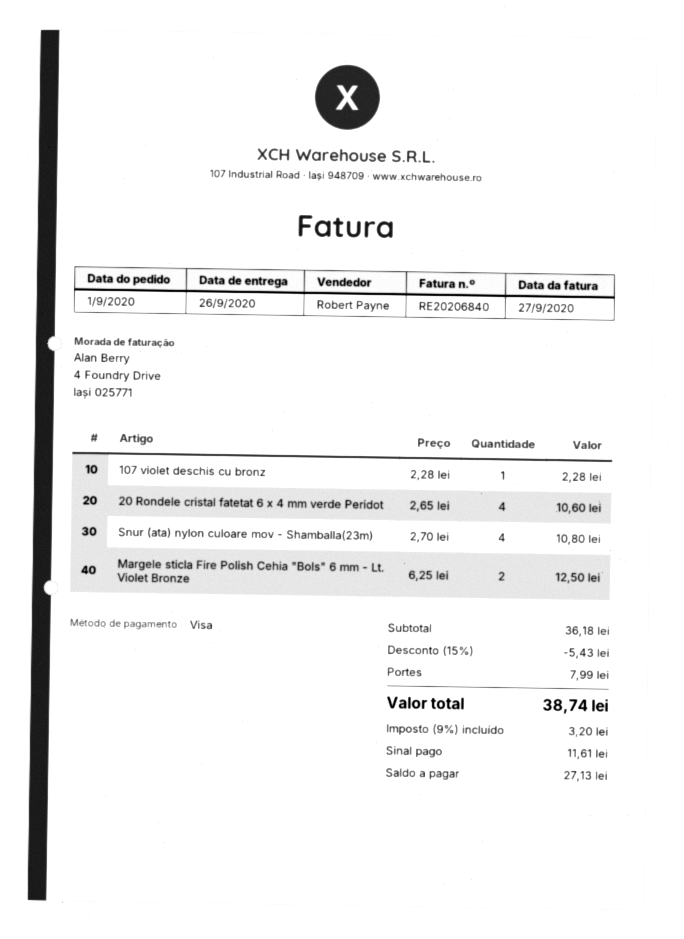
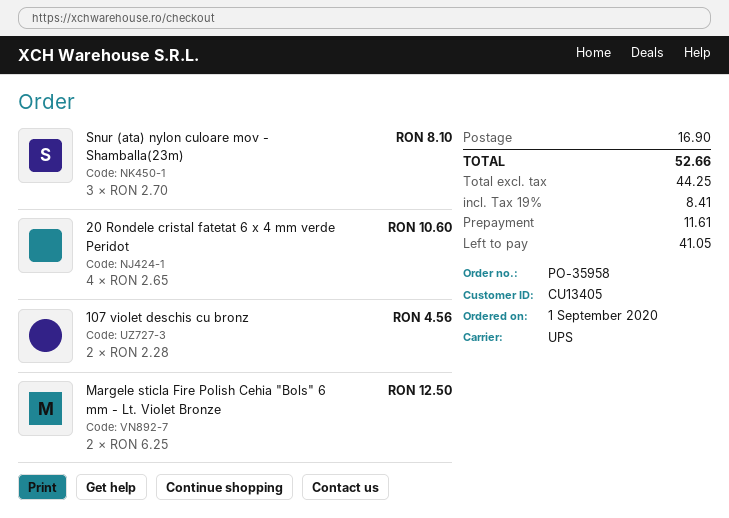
107 violet deschis cu bronz: 1 x 2.28 = 2.28 -> 2 x 2.28 = 4.56
Snur (ata) nylon culoare mov - Shamballa(23m): 4 x 2.70 = 10.80 -> 3 x 2.70 = 8.10
discount: 15% = 5.43 -> none
shipping: 7.99 -> 16.90
tax: 9% = 3.20 -> 19% = 8.41
total: 38.74 -> 52.66
balance: 27.13 -> 41.05

